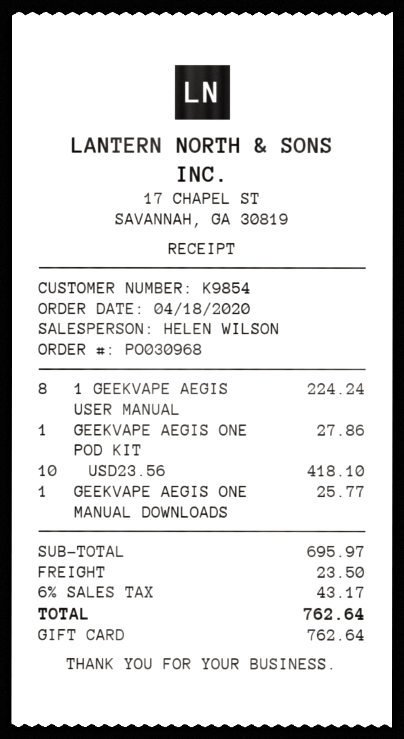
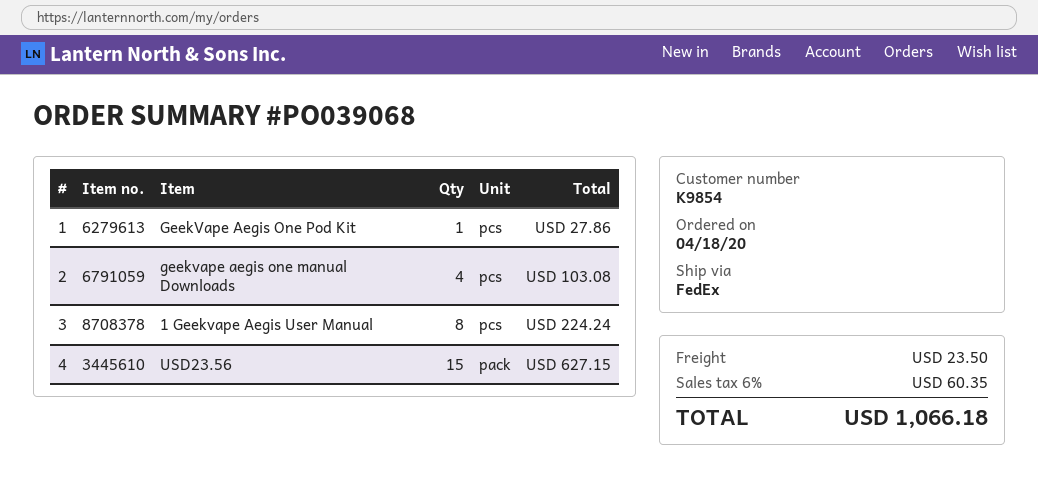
order number: PO030968 -> PO039068
USD23.56: 10 for 418.10 -> 15 for 627.15
GEEKVAPE AEGIS ONE MANUAL DOWNLOADS: 1 for 25.77 -> 4 for 103.08
tax: 6% = 43.17 -> 6% = 60.35
total: 762.64 -> 1066.18

